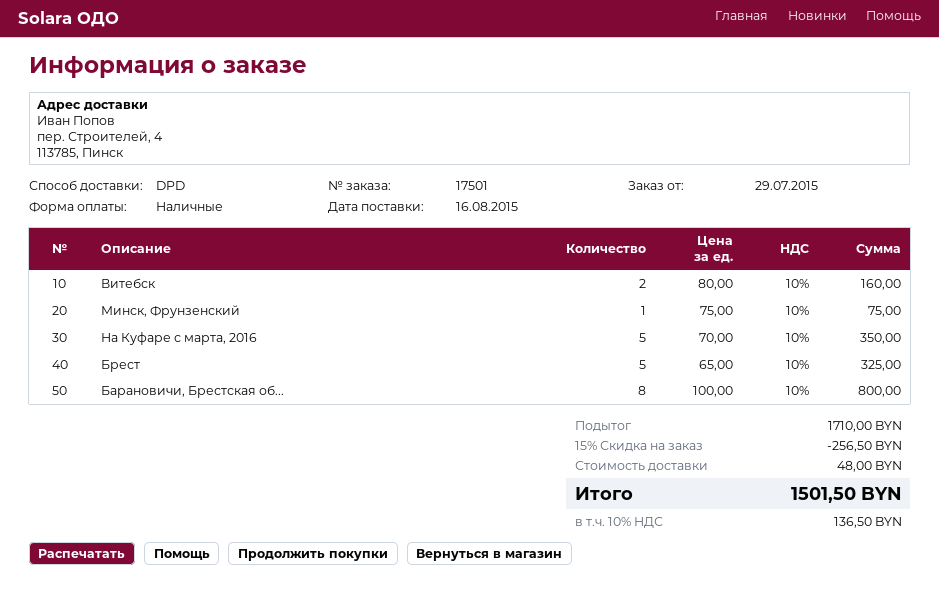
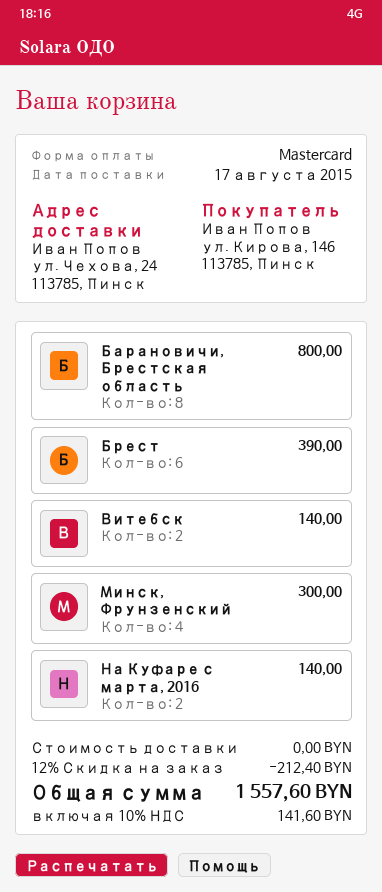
delivery date: 2015-08-16 -> 2015-08-17
payment method: cash -> Mastercard
ship to: пер. Строителей, 4, 113785, Пинск -> ул. Чехова, 24, 113785, Пинск
Витебск: 2 for 160.00 -> 2 for 140.00
Минск, Фрунзенский: 1 for 75.00 -> 4 for 300.00
На Куфаре с марта, 2016: 5 for 350.00 -> 2 for 140.00
Брест: 5 for 325.00 -> 6 for 390.00
discount: 15% = 256.50 -> 12% = 212.40
shipping: 48.00 -> 0.00
tax: 10% = 136.50 -> 10% = 141.60
total: 1501.50 -> 1557.60

